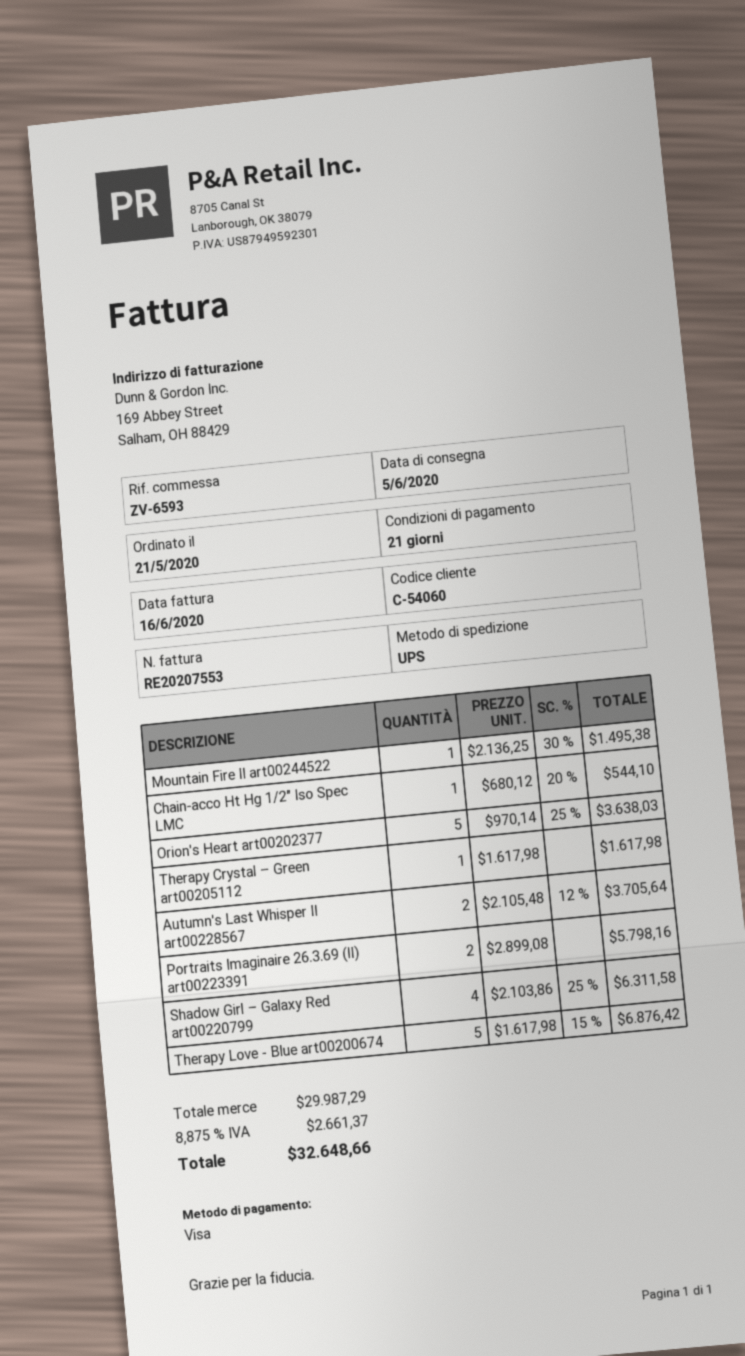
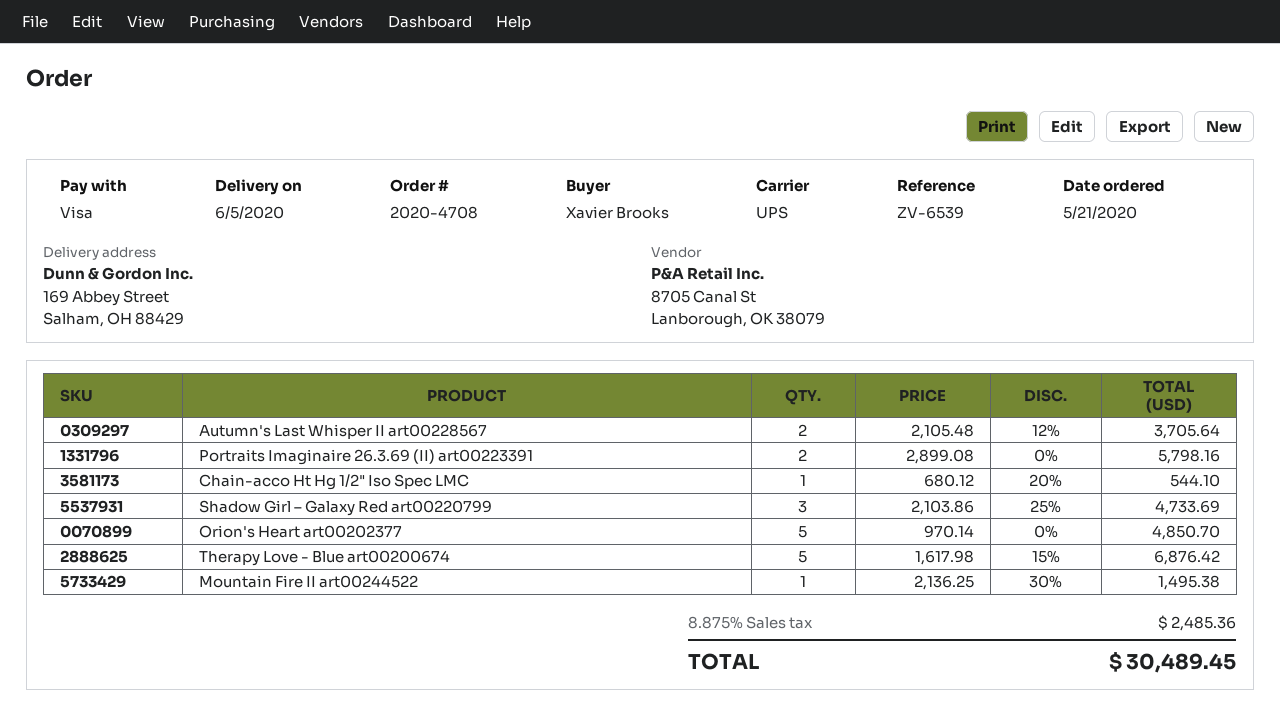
reference: ZV-6593 -> ZV-6539
Orion's Heart art00202377: 5 x 970.14 - 25% = 3638.03 -> 5 x 970.14 = 4850.70
Therapy Crystal – Green art00205112: 1 x 1617.98 = 1617.98 -> none
Shadow Girl – Galaxy Red art00220799: 4 x 2103.86 - 25% = 6311.58 -> 3 x 2103.86 - 25% = 4733.69
tax: 8.875% = 2661.37 -> 8.875% = 2485.36
total: 32648.66 -> 30489.45

